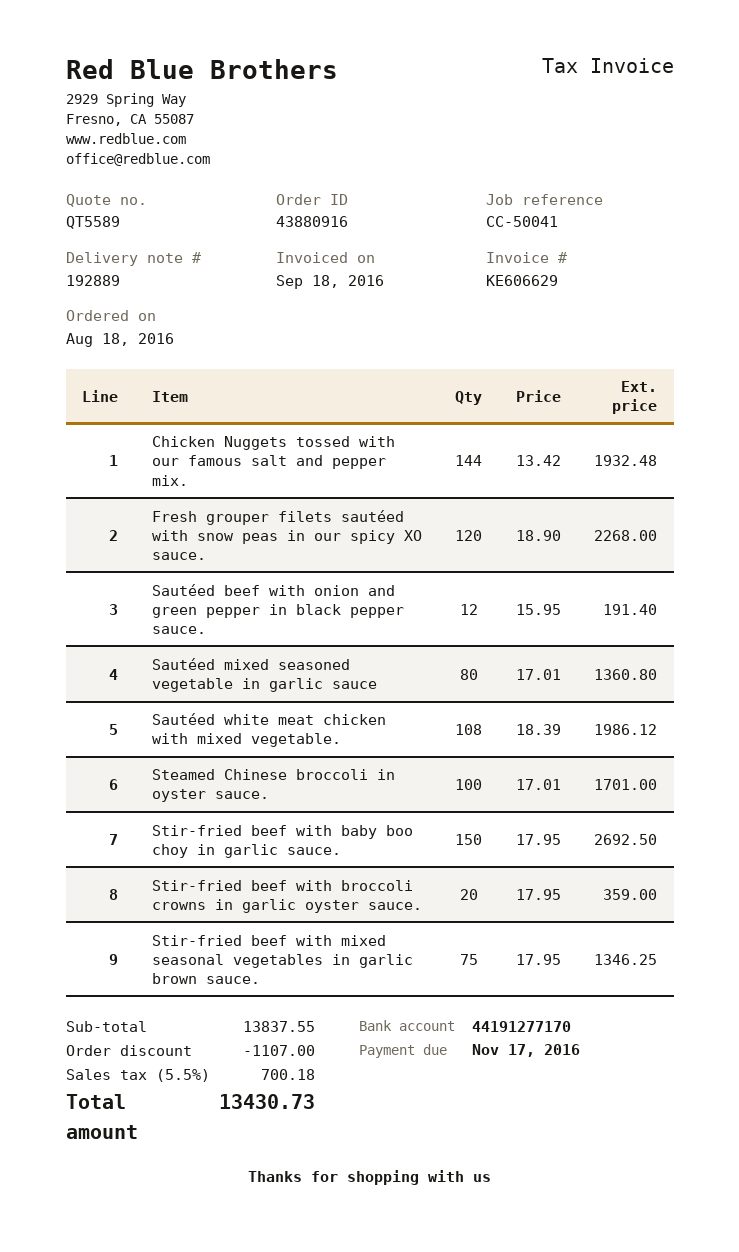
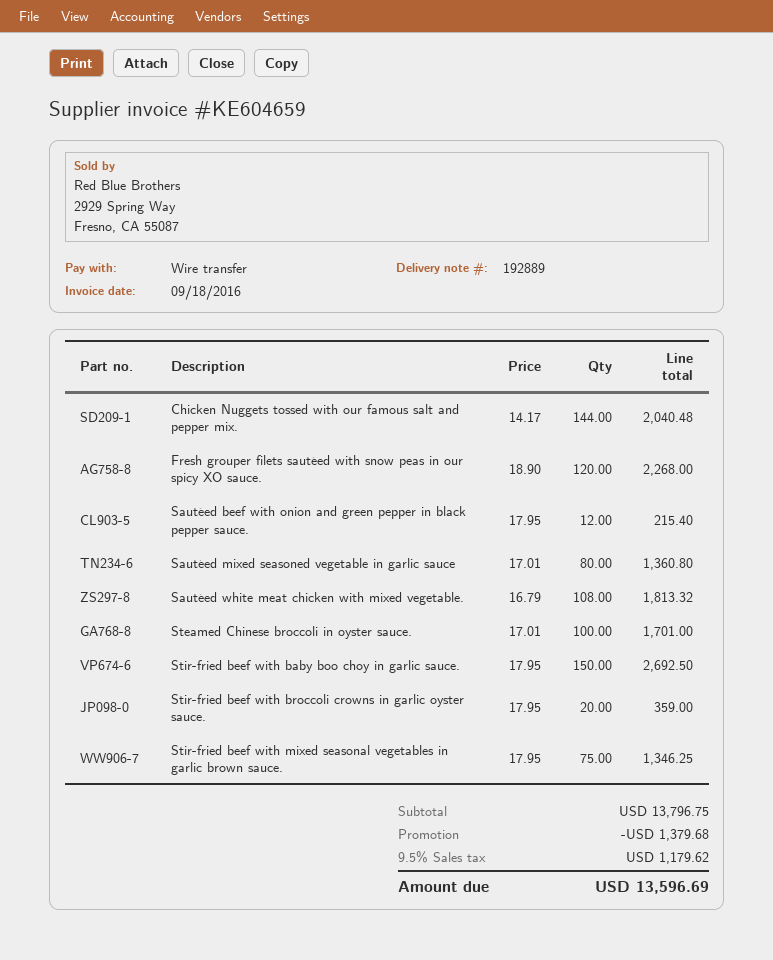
invoice number: KE606629 -> KE604659
Chicken Nuggets tossed with our famous salt and pepper mix.: 144 x 13.42 = 1932.48 -> 144 x 14.17 = 2040.48
Sautéed beef with onion and green pepper in black pepper sauce.: 12 x 15.95 = 191.40 -> 12 x 17.95 = 215.40
Sautéed white meat chicken with mixed vegetable.: 108 x 18.39 = 1986.12 -> 108 x 16.79 = 1813.32
subtotal: 13837.55 -> 13796.75
discount: 1107.00 -> 1379.68
tax: 5.5% = 700.18 -> 9.5% = 1179.62
total: 13430.73 -> 13596.69

